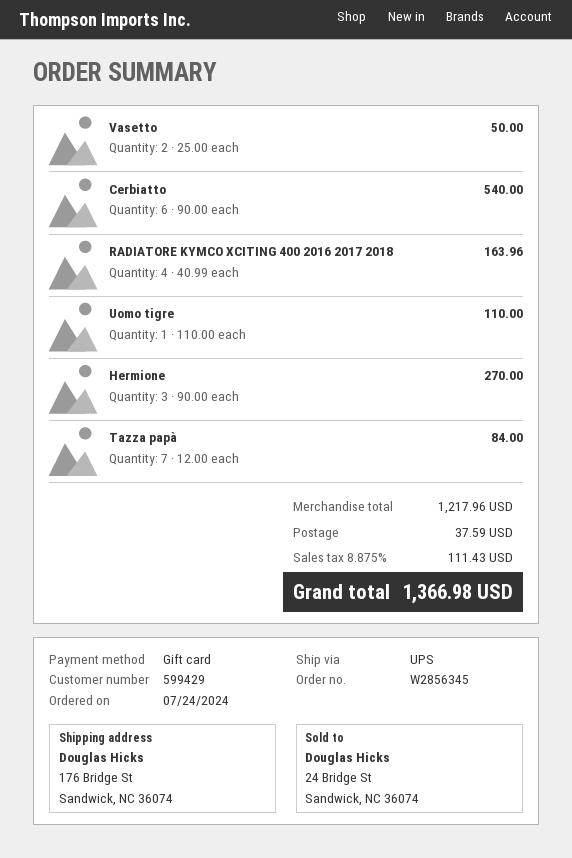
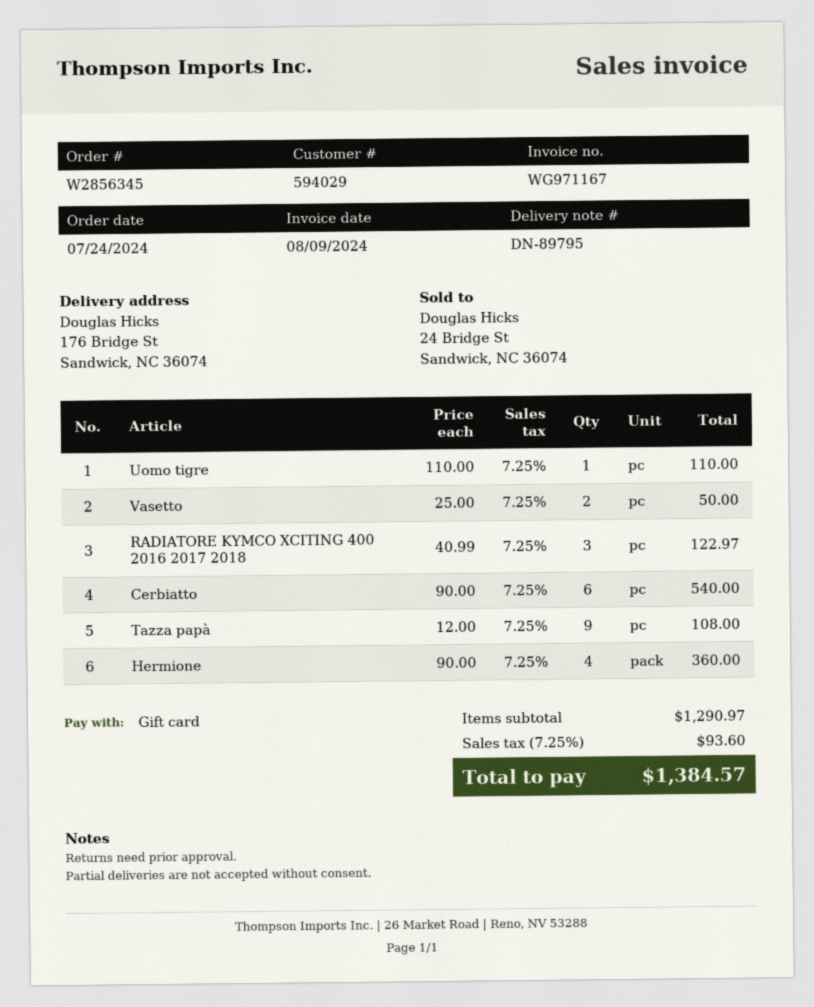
customer number: 599429 -> 594029
RADIATORE KYMCO XCITING 400 2016 2017 2018: 4 x 40.99 = 163.96 -> 3 x 40.99 = 122.97
Hermione: 3 x 90.00 = 270.00 -> 4 x 90.00 = 360.00
Tazza papà: 7 x 12.00 = 84.00 -> 9 x 12.00 = 108.00
subtotal: 1217.96 -> 1290.97
shipping: 37.59 -> none
tax: 8.875% = 111.43 -> 7.25% = 93.60
total: 1366.98 -> 1384.57

